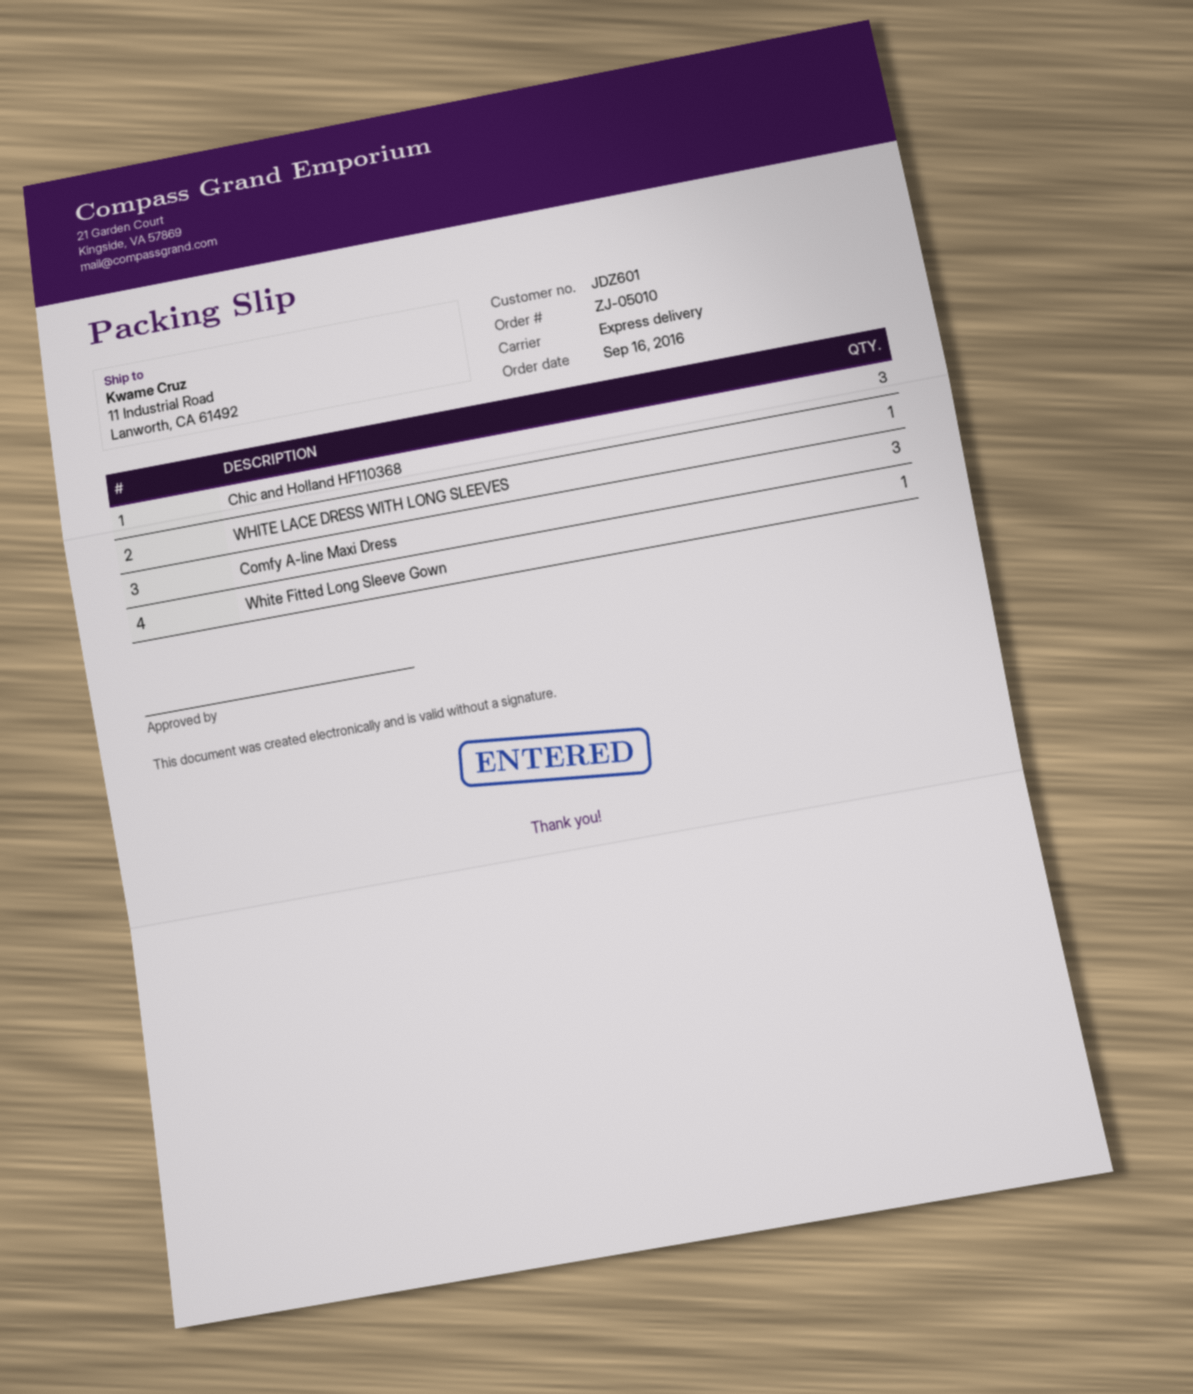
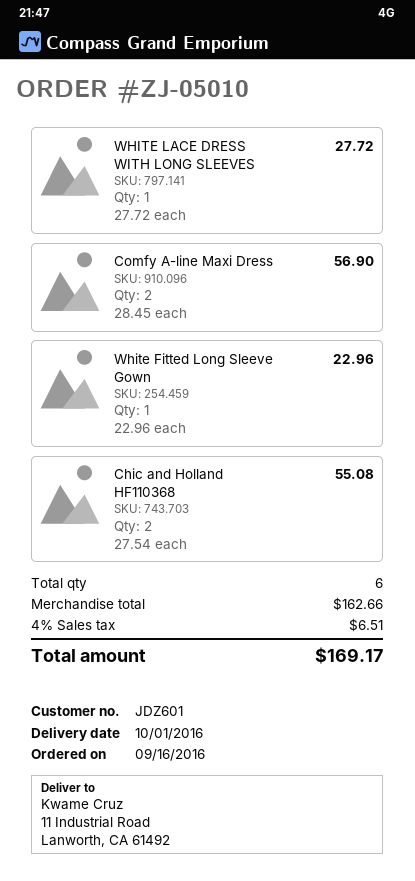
Chic and Holland HF110368: 3 -> 2
Comfy A-line Maxi Dress: 3 -> 2

